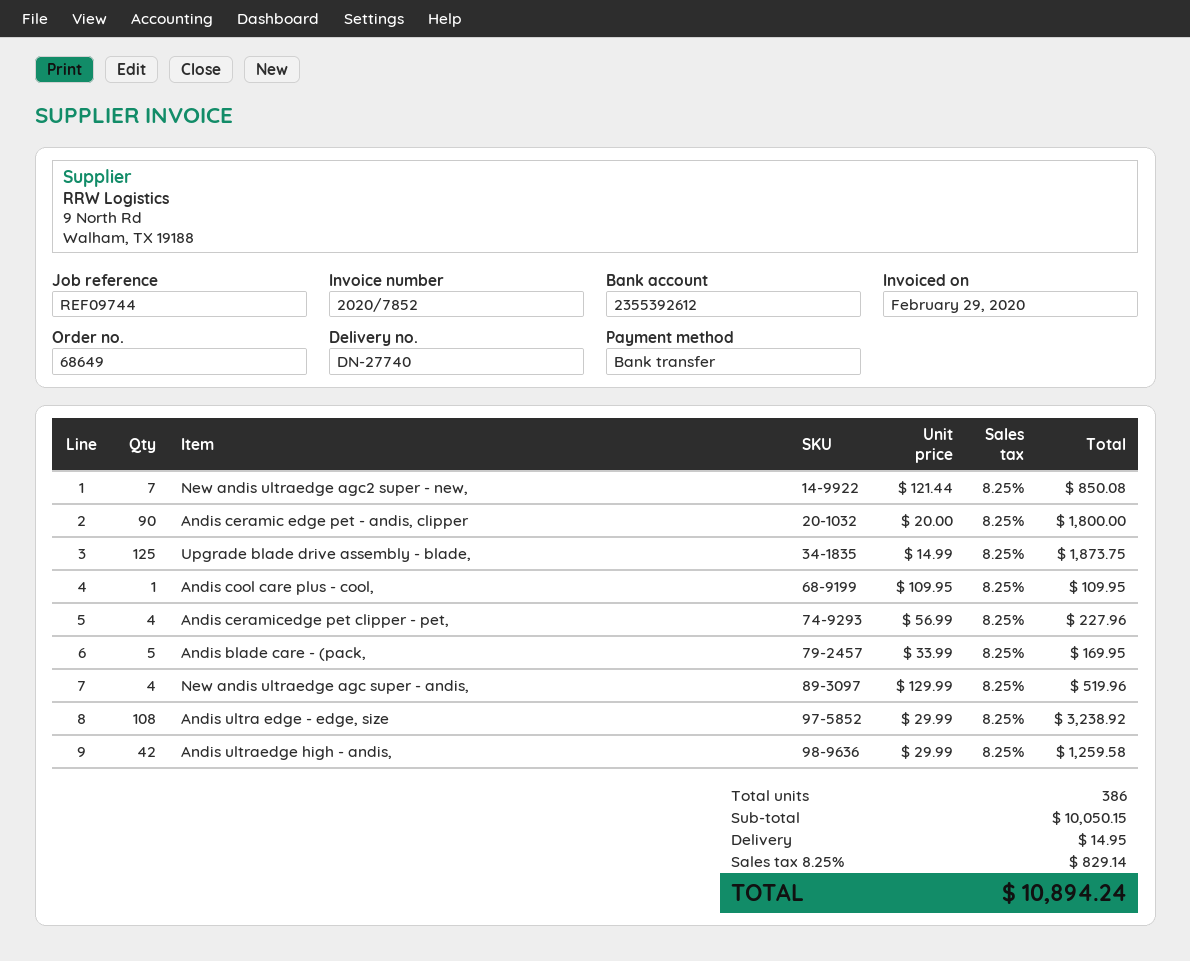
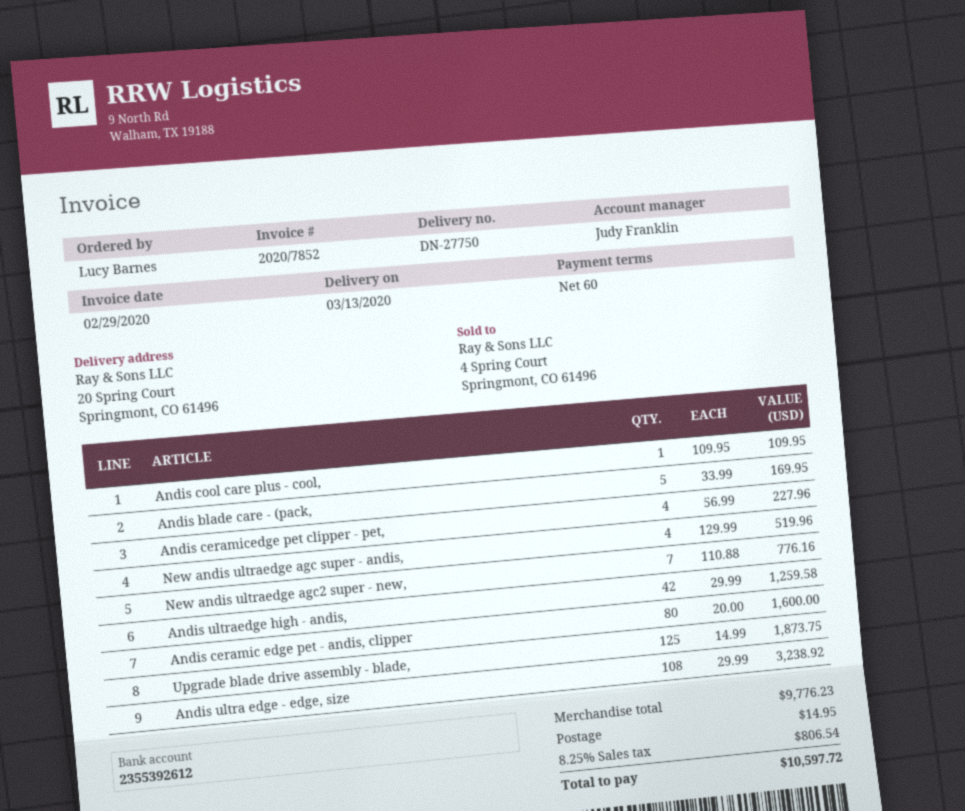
delivery note number: DN-27740 -> DN-27750
New andis ultraedge agc2 super - new,: 7 x 121.44 = 850.08 -> 7 x 110.88 = 776.16
Andis ceramic edge pet - andis, clipper: 90 x 20.00 = 1800.00 -> 80 x 20.00 = 1600.00
subtotal: 10050.15 -> 9776.23
tax: 8.25% = 829.14 -> 8.25% = 806.54
total: 10894.24 -> 10597.72

